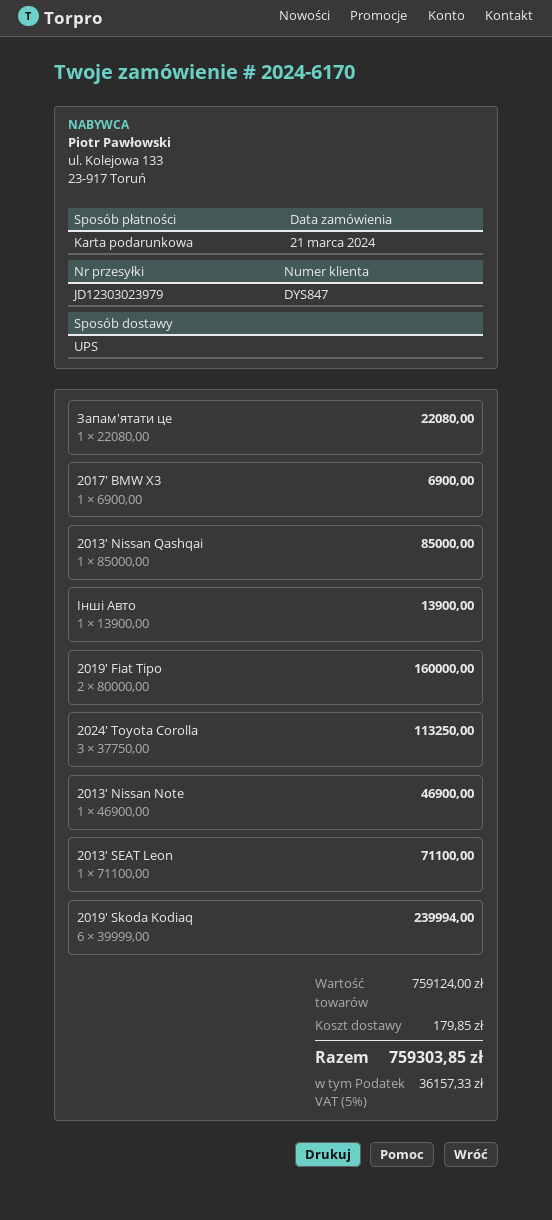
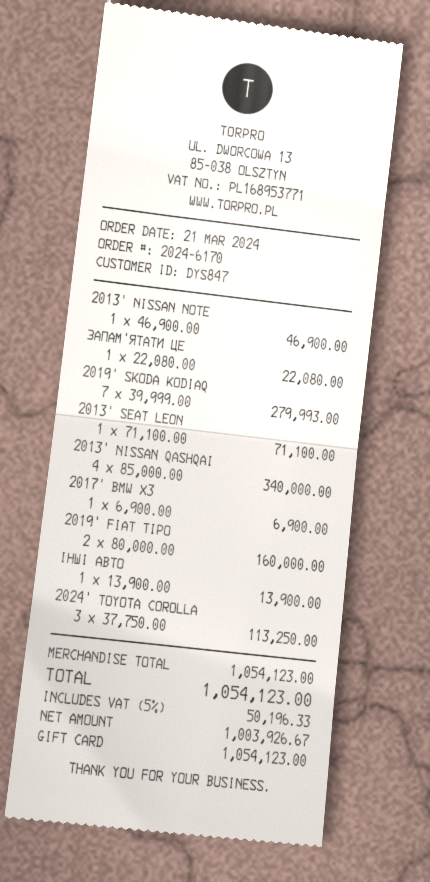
2013' Nissan Qashqai: 1 x 85000.00 = 85000.00 -> 4 x 85000.00 = 340000.00
2019' Skoda Kodiaq: 6 x 39999.00 = 239994.00 -> 7 x 39999.00 = 279993.00
subtotal: 759124.00 -> 1054123.00
shipping: 179.85 -> none
tax: 5% = 36157.33 -> 5% = 50196.33
total: 759303.85 -> 1054123.00

